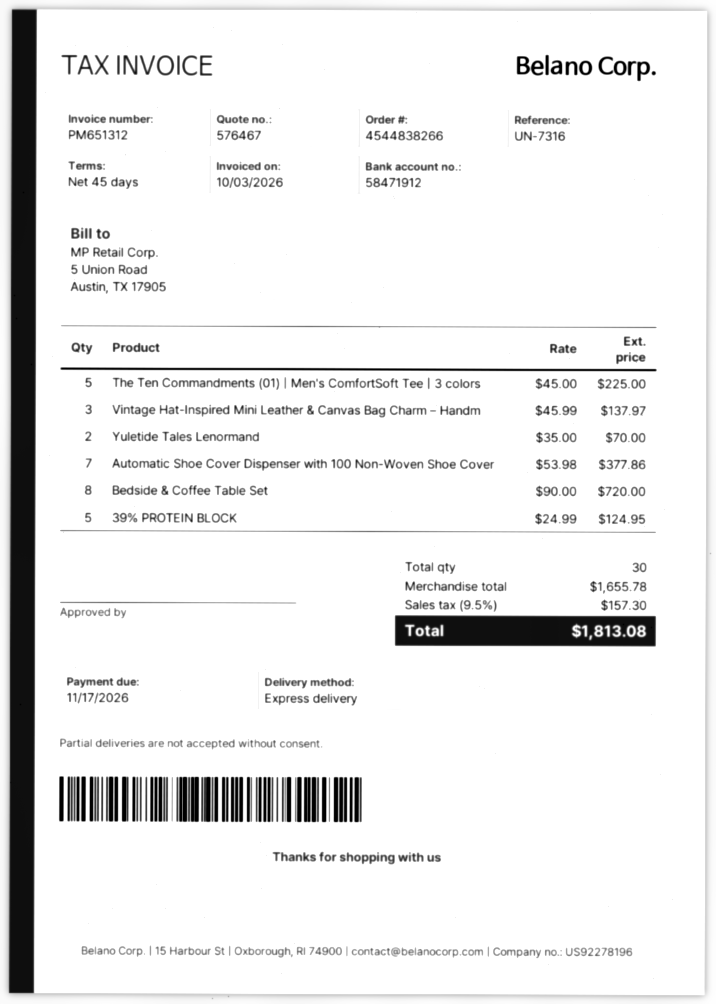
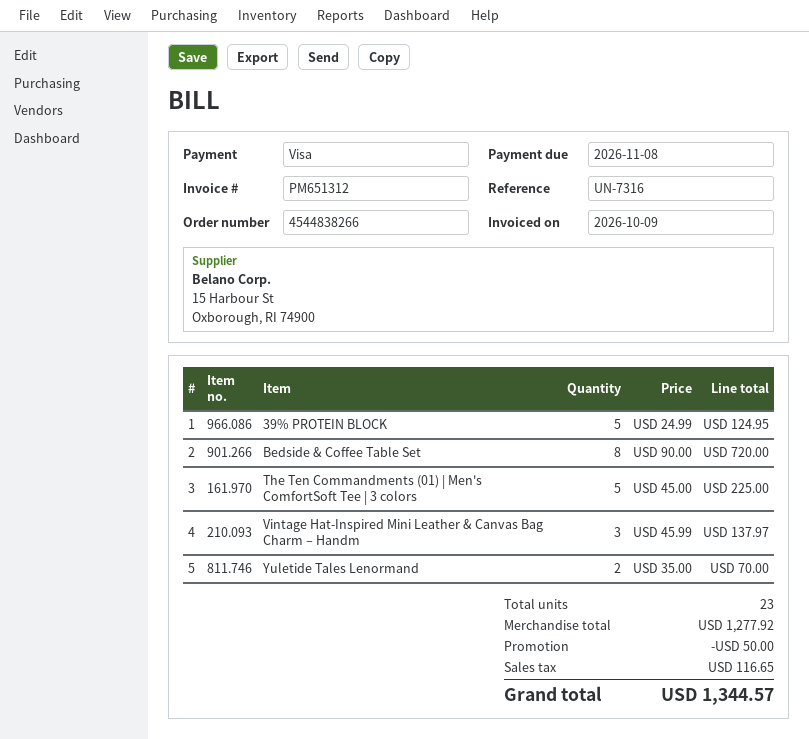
invoice date: 2026-10-03 -> 2026-10-09
due date: 2026-11-17 -> 2026-11-08
Automatic Shoe Cover Dispenser with 100 Non-Woven Shoe Cover: 7 x 53.98 = 377.86 -> none
total quantity: 30 -> 23
subtotal: 1655.78 -> 1277.92
discount: none -> 50.00
tax: 157.30 -> 116.65
total: 1813.08 -> 1344.57

